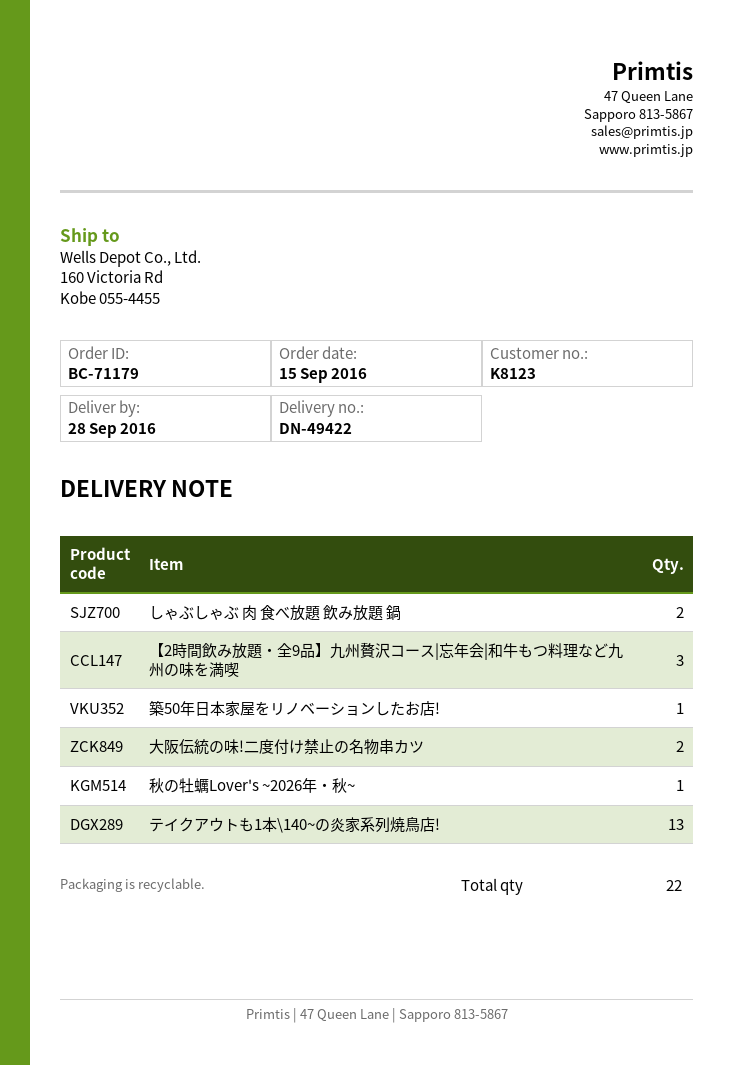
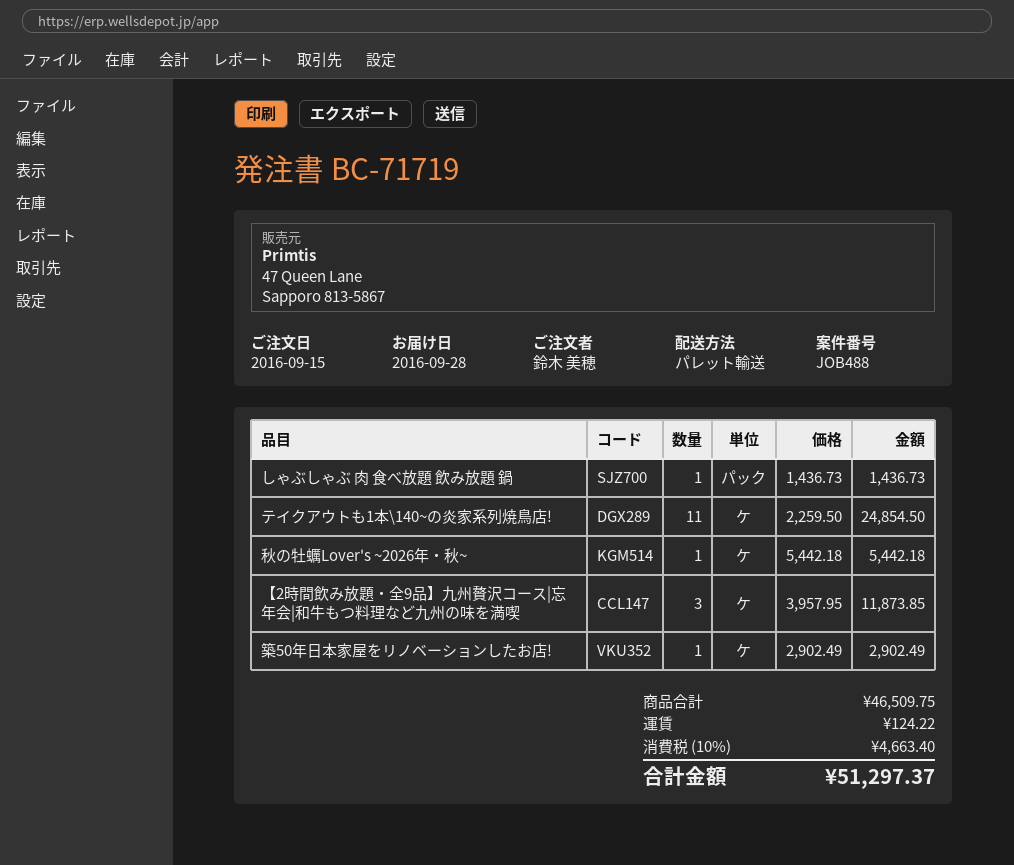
order number: BC-71179 -> BC-71719
しゃぶしゃぶ 肉 食べ放題 飲み放題 鍋: 2 -> 1
大阪伝統の味!二度付け禁止の名物串カツ: 2 -> none
テイクアウトも1本\140~の炎家系列焼鳥店!: 13 -> 11

